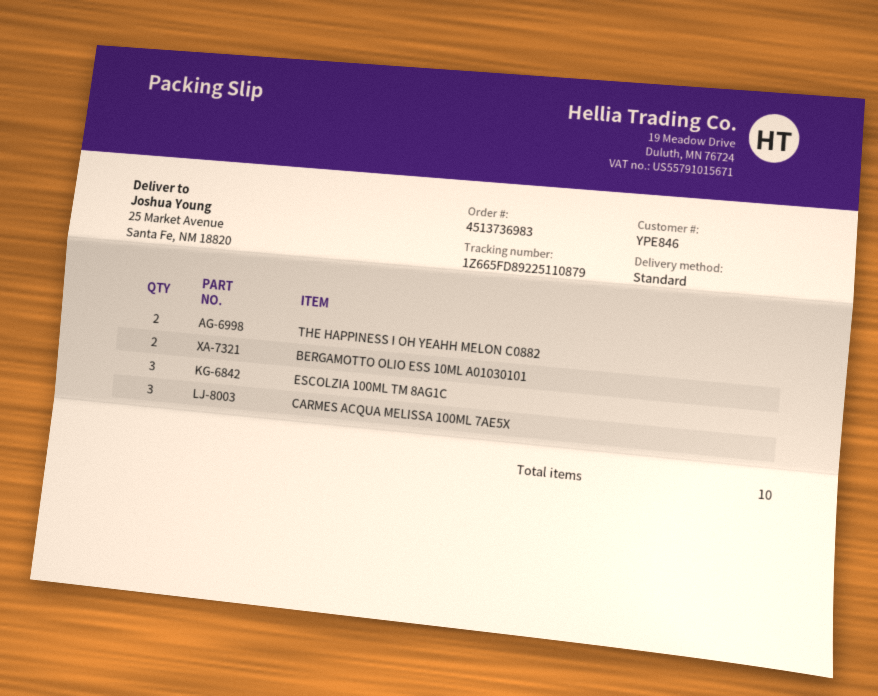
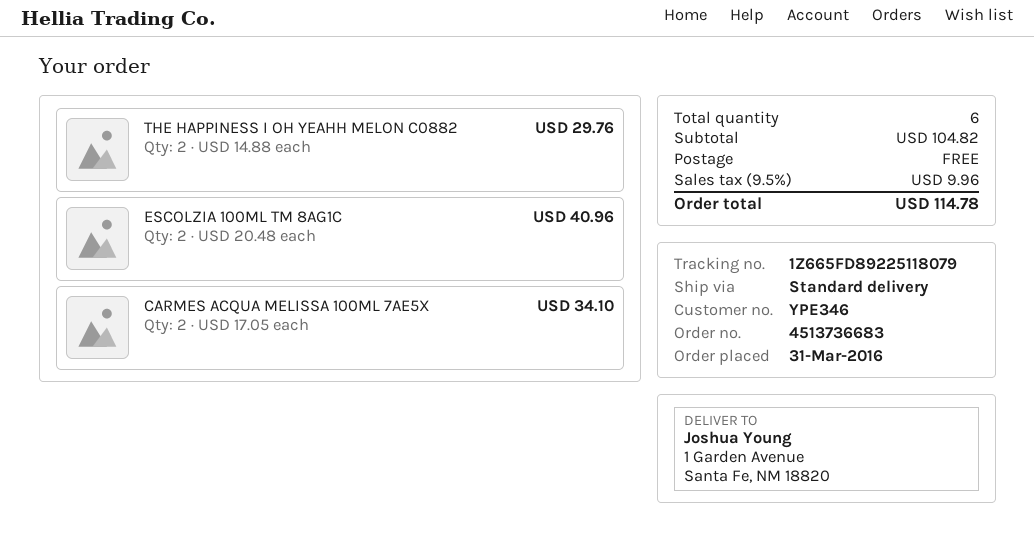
order number: 4513736983 -> 4513736683
customer number: YPE846 -> YPE346
tracking number: 1Z665FD89225110879 -> 1Z665FD89225118079
ship to: 25 Market Avenue, Santa Fe, NM 18820 -> 1 Garden Avenue, Santa Fe, NM 18820
BERGAMOTTO OLIO ESS 10ML A01030101: 2 -> none
ESCOLZIA 100ML TM 8AG1C: 3 -> 2
CARMES ACQUA MELISSA 100ML 7AE5X: 3 -> 2
total quantity: 10 -> 6

